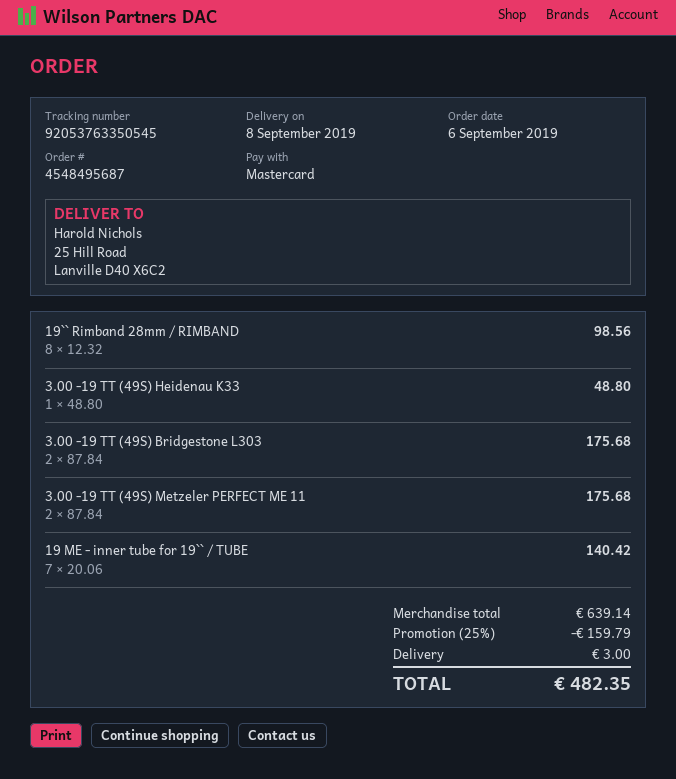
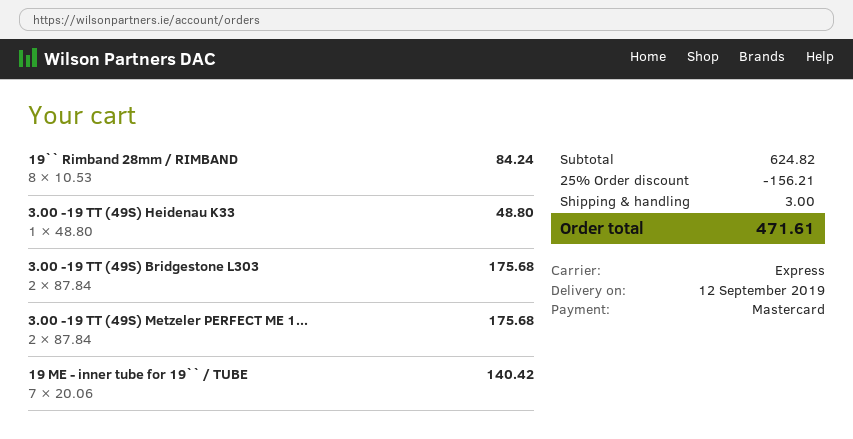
delivery date: 2019-09-08 -> 2019-09-12
19`` Rimband 28mm / RIMBAND: 8 x 12.32 = 98.56 -> 8 x 10.53 = 84.24
subtotal: 639.14 -> 624.82
discount: 25% = 159.79 -> 25% = 156.21
total: 482.35 -> 471.61

